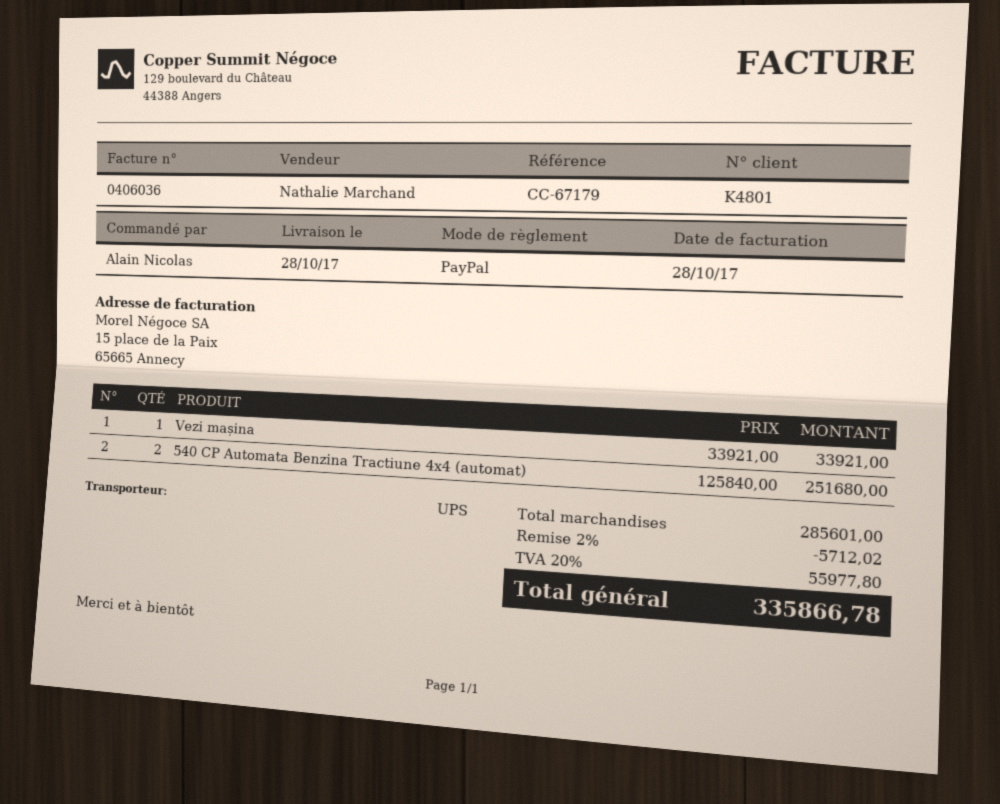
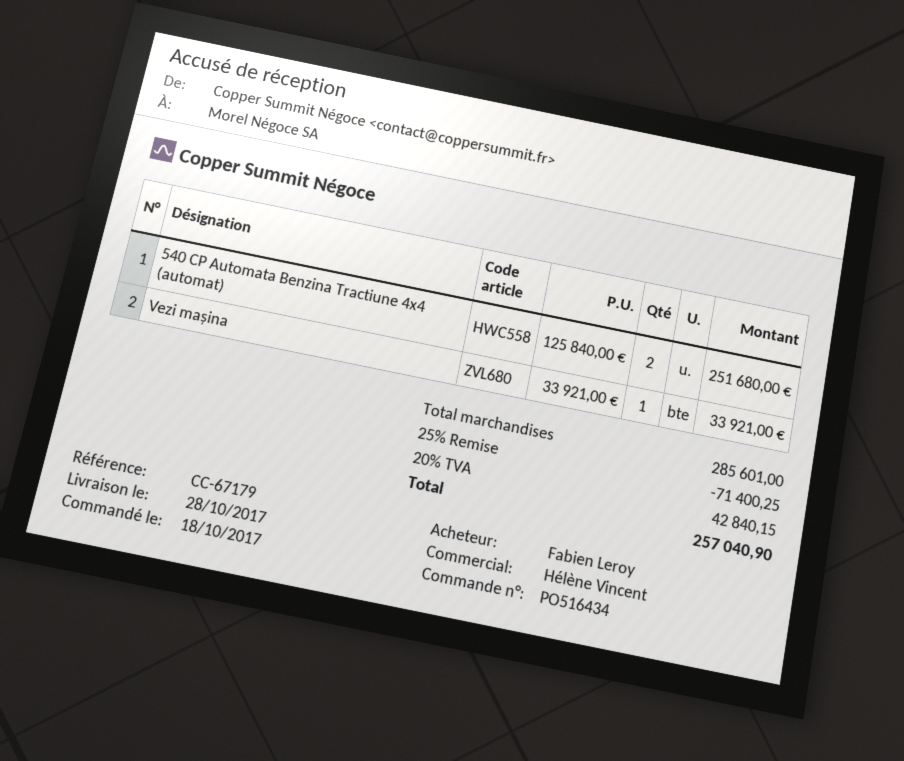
ordered by: Alain Nicolas -> Fabien Leroy
sales rep: Nathalie Marchand -> Hélène Vincent
discount: 2% = 5712.02 -> 25% = 71400.25
tax: 20% = 55977.80 -> 20% = 42840.15
total: 335866.78 -> 257040.90

